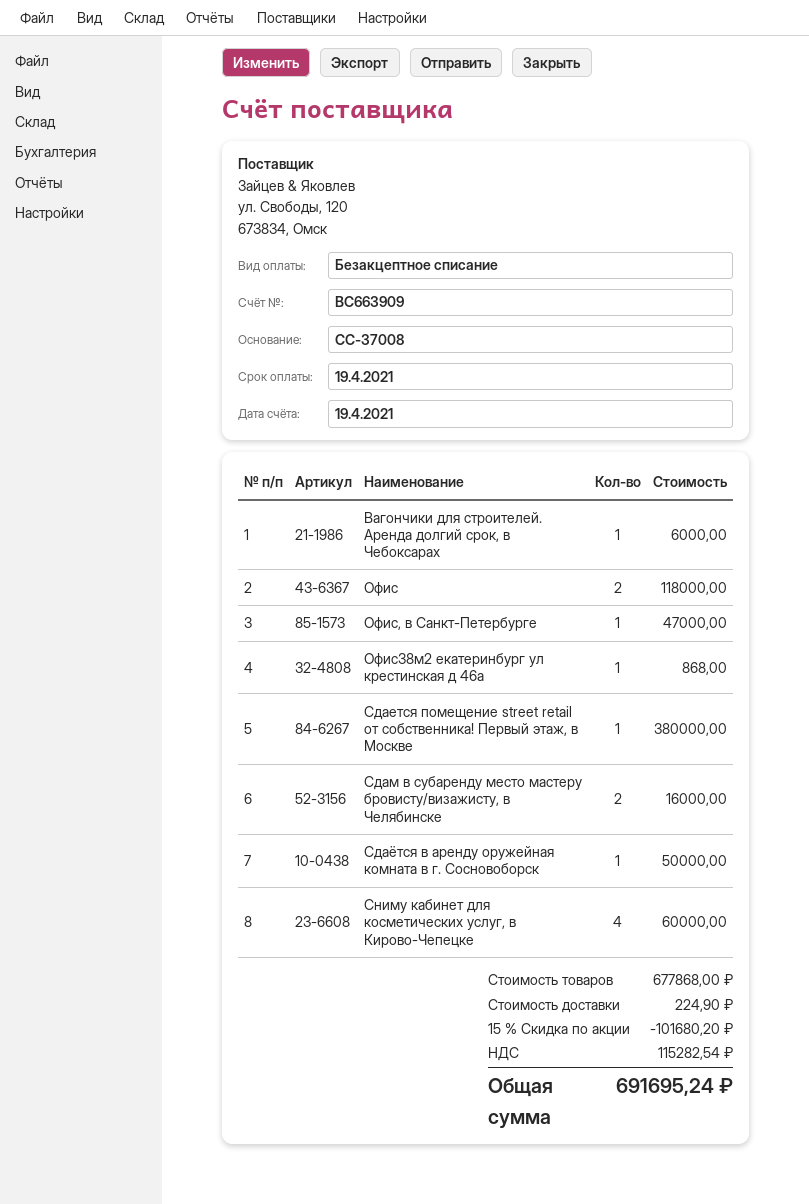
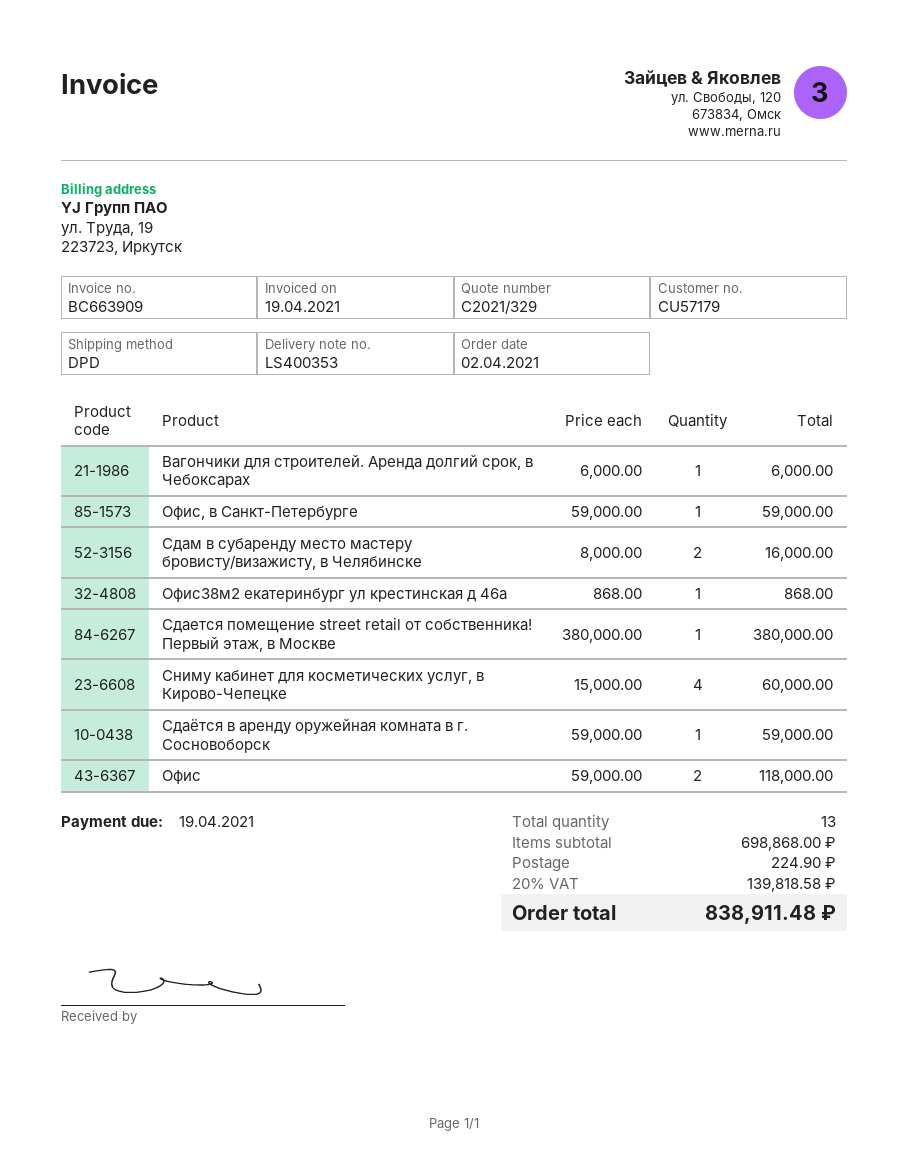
Офис, в Санкт-Петербурге: 1 for 47000.00 -> 1 for 59000.00
Сдаётся в аренду оружейная комната в г. Сосновоборск: 1 for 50000.00 -> 1 for 59000.00
subtotal: 677868.00 -> 698868.00
discount: 15% = 101680.20 -> none
tax: 115282.54 -> 139818.58
total: 691695.24 -> 838911.48

